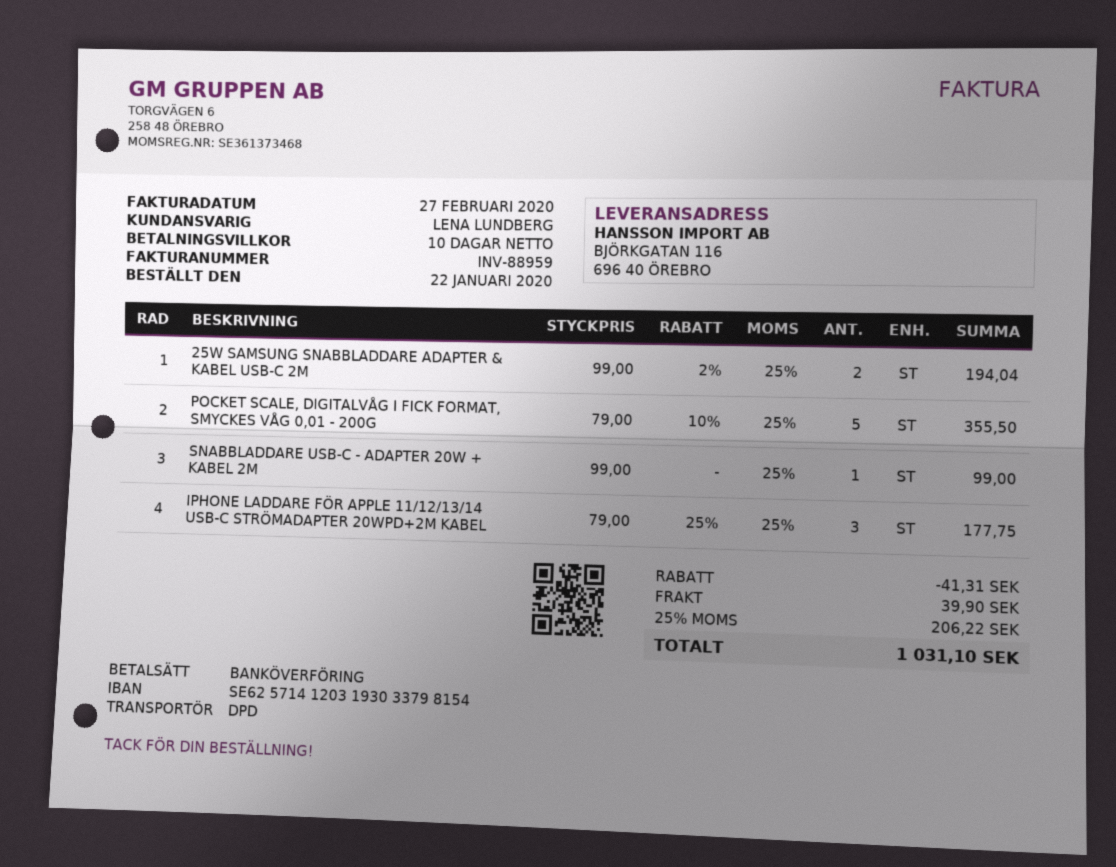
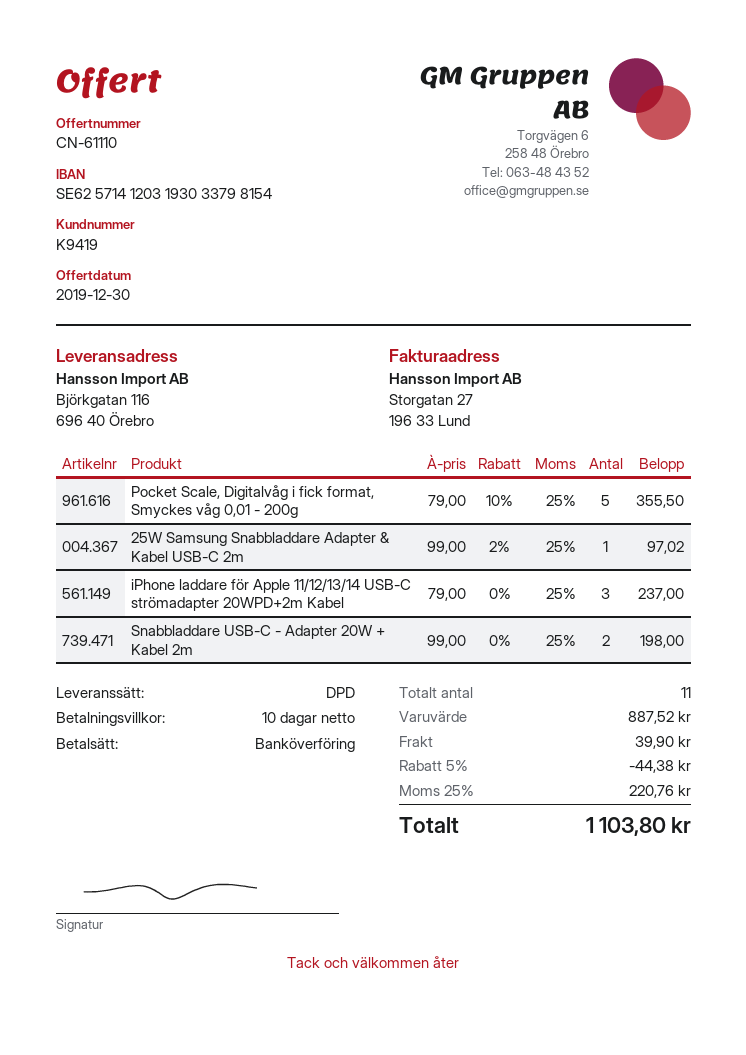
25W SAMSUNG SNABBLADDARE ADAPTER & KABEL USB-C 2M: 2 x 99.00 - 2% = 194.04 -> 1 x 99.00 - 2% = 97.02
SNABBLADDARE USB-C - ADAPTER 20W + KABEL 2M: 1 x 99.00 = 99.00 -> 2 x 99.00 = 198.00
IPHONE LADDARE FÖR APPLE 11/12/13/14 USB-C STRÖMADAPTER 20WPD+2M KABEL: 3 x 79.00 - 25% = 177.75 -> 3 x 79.00 = 237.00
discount: 41.31 -> 44.38
tax: 25% = 206.22 -> 25% = 220.76
total: 1031.10 -> 1103.80

